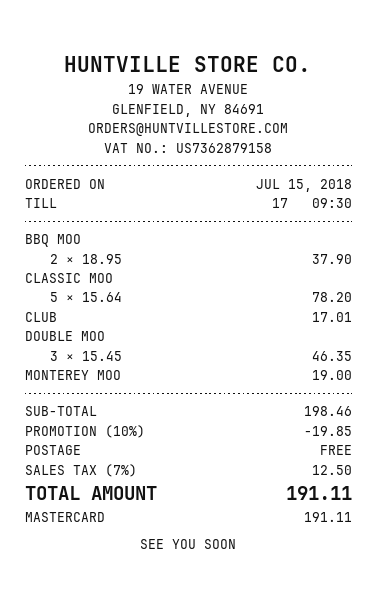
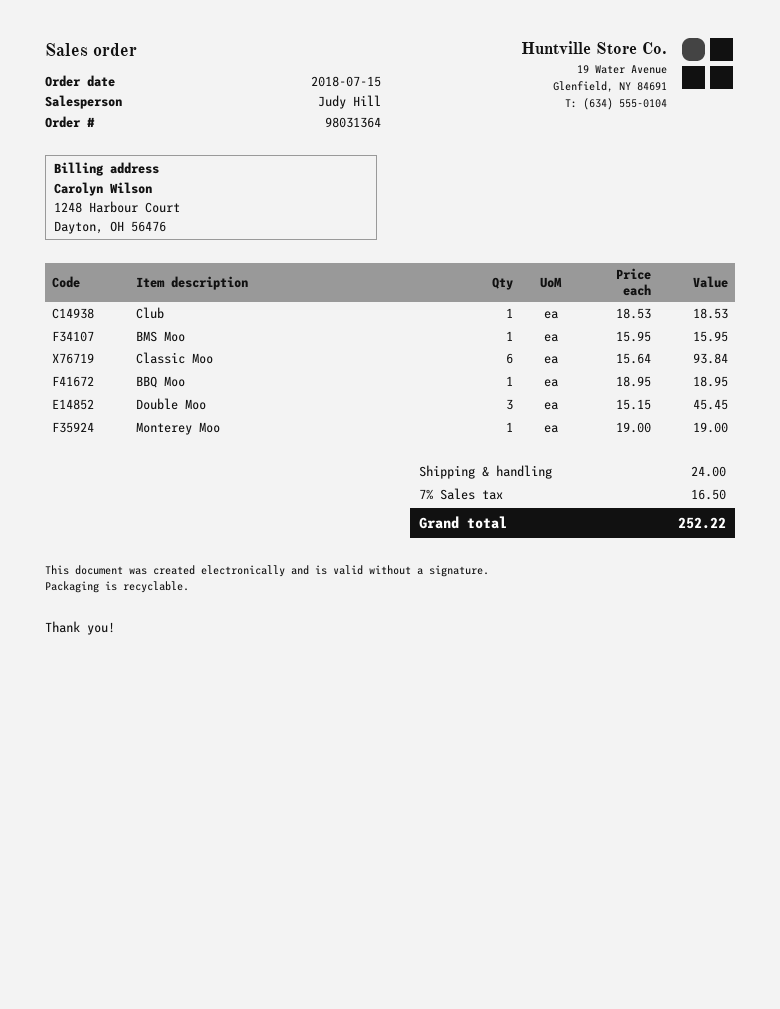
BBQ MOO: 2 x 18.95 = 37.90 -> 1 x 18.95 = 18.95
CLASSIC MOO: 5 x 15.64 = 78.20 -> 6 x 15.64 = 93.84
CLUB: 1 x 17.01 = 17.01 -> 1 x 18.53 = 18.53
DOUBLE MOO: 3 x 15.45 = 46.35 -> 3 x 15.15 = 45.45
BMS Moo: none -> 1 x 15.95 = 15.95
discount: 10% = 19.85 -> none
shipping: 0.00 -> 24.00
tax: 7% = 12.50 -> 7% = 16.50
total: 191.11 -> 252.22

